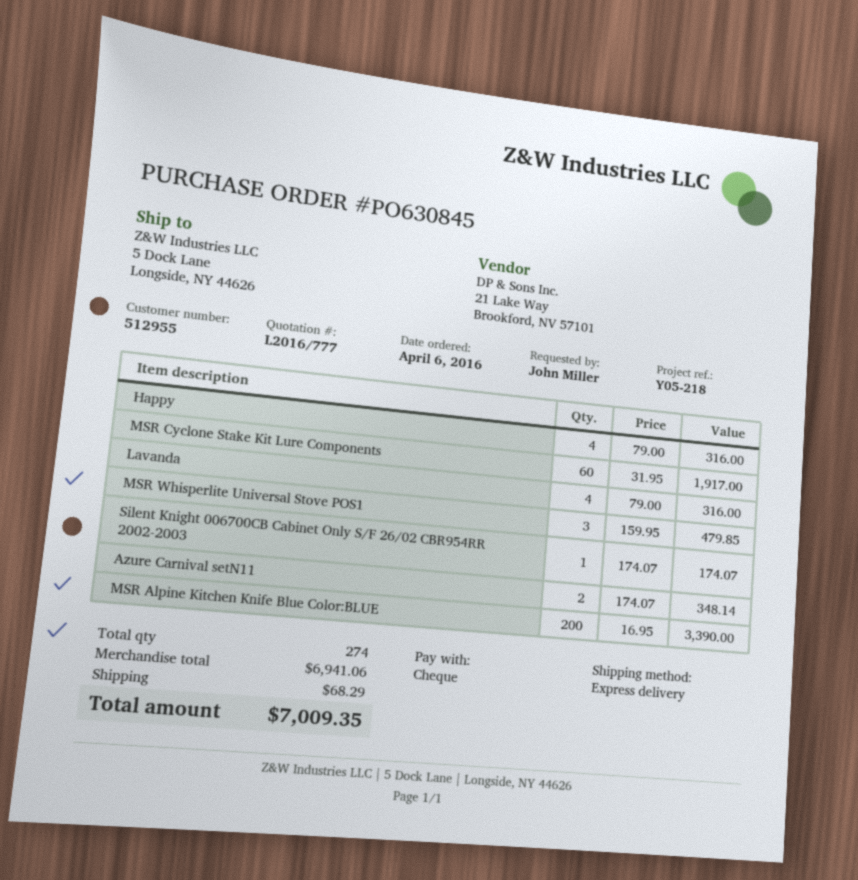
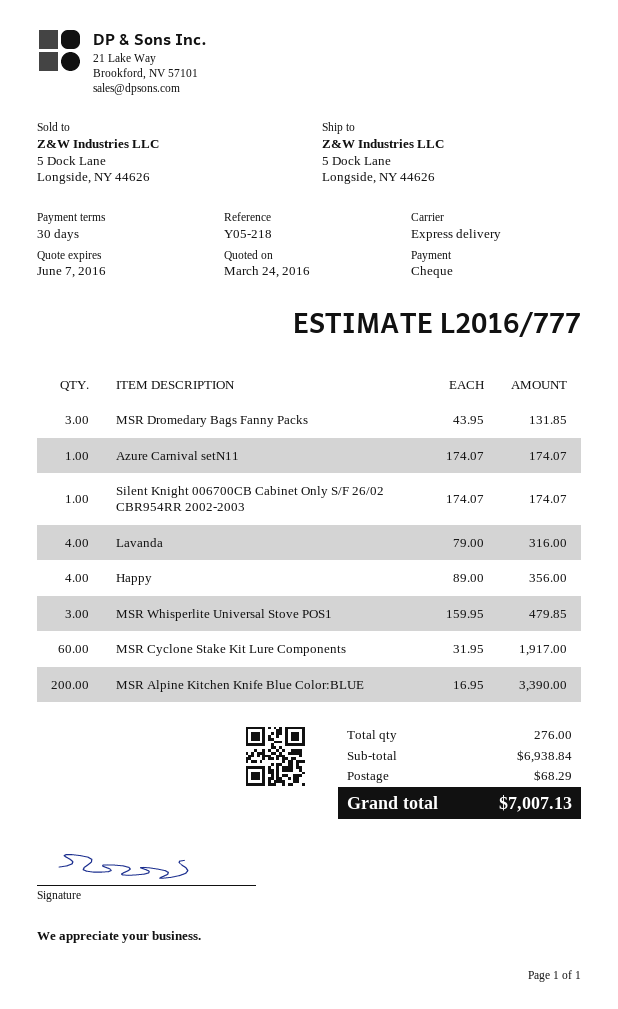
Happy: 4 x 79.00 = 316.00 -> 4 x 89.00 = 356.00
Azure Carnival setN11: 2 x 174.07 = 348.14 -> 1 x 174.07 = 174.07
MSR Dromedary Bags Fanny Packs: none -> 3 x 43.95 = 131.85
total quantity: 274 -> 276
subtotal: 6941.06 -> 6938.84
total: 7009.35 -> 7007.13

